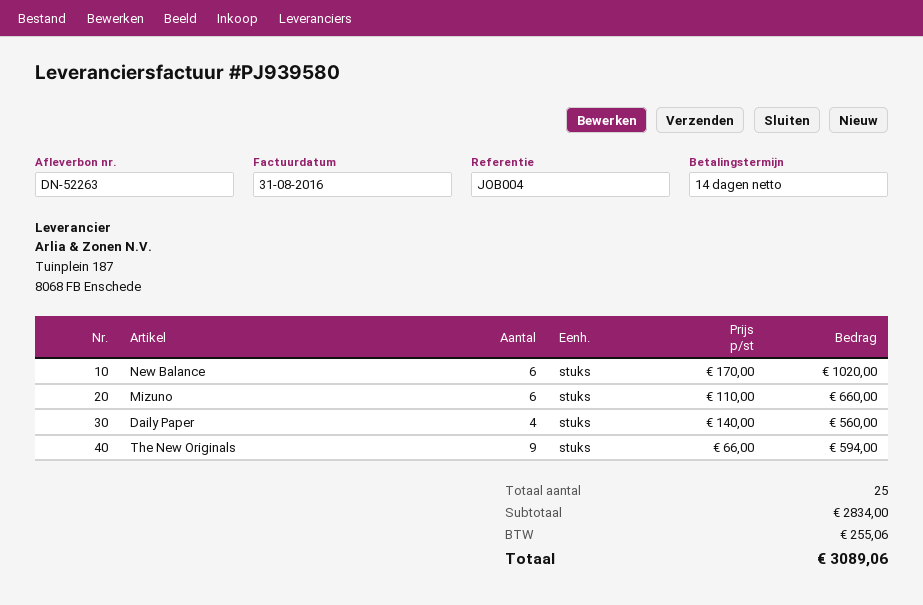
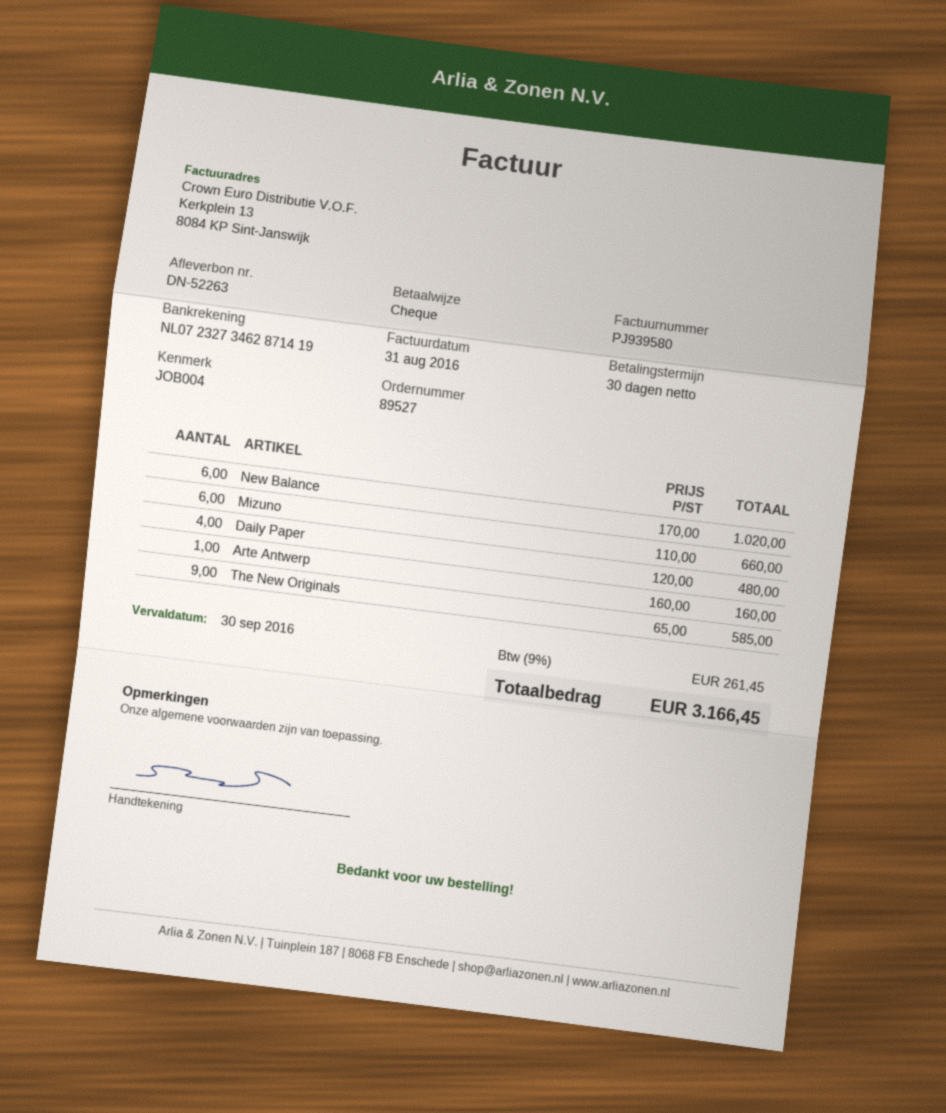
payment terms: 14 days -> 30 days
Daily Paper: 4 x 140.00 = 560.00 -> 4 x 120.00 = 480.00
The New Originals: 9 x 66.00 = 594.00 -> 9 x 65.00 = 585.00
Arte Antwerp: none -> 1 x 160.00 = 160.00
tax: 255.06 -> 261.45
total: 3089.06 -> 3166.45

